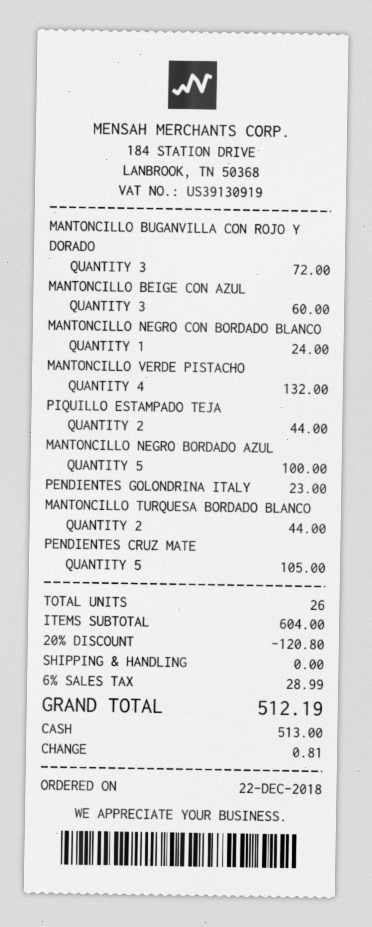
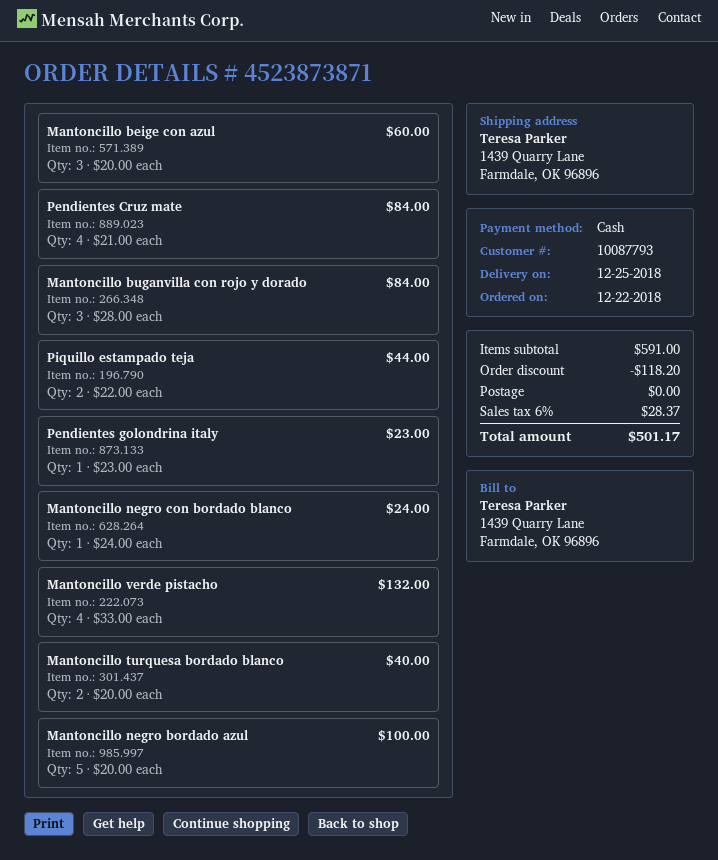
MANTONCILLO BUGANVILLA CON ROJO Y DORADO: 3 for 72.00 -> 3 for 84.00
MANTONCILLO TURQUESA BORDADO BLANCO: 2 for 44.00 -> 2 for 40.00
PENDIENTES CRUZ MATE: 5 for 105.00 -> 4 for 84.00
subtotal: 604.00 -> 591.00
discount: 120.80 -> 118.20
tax: 6% = 28.99 -> 6% = 28.37
total: 512.19 -> 501.17

